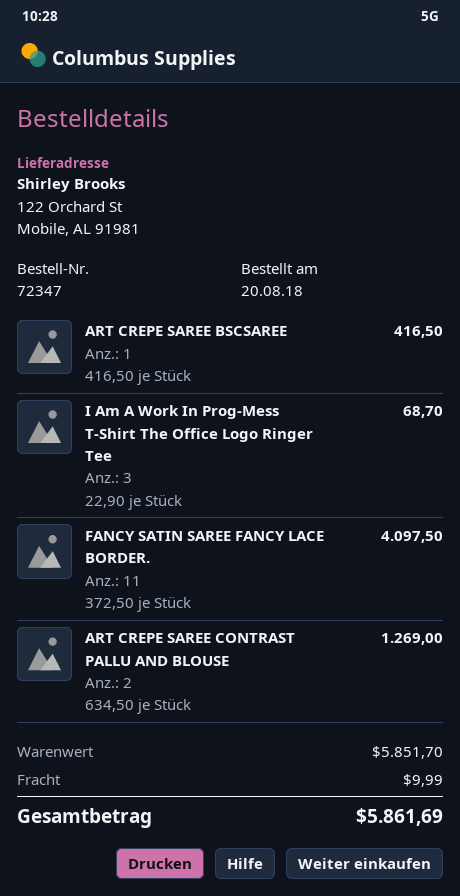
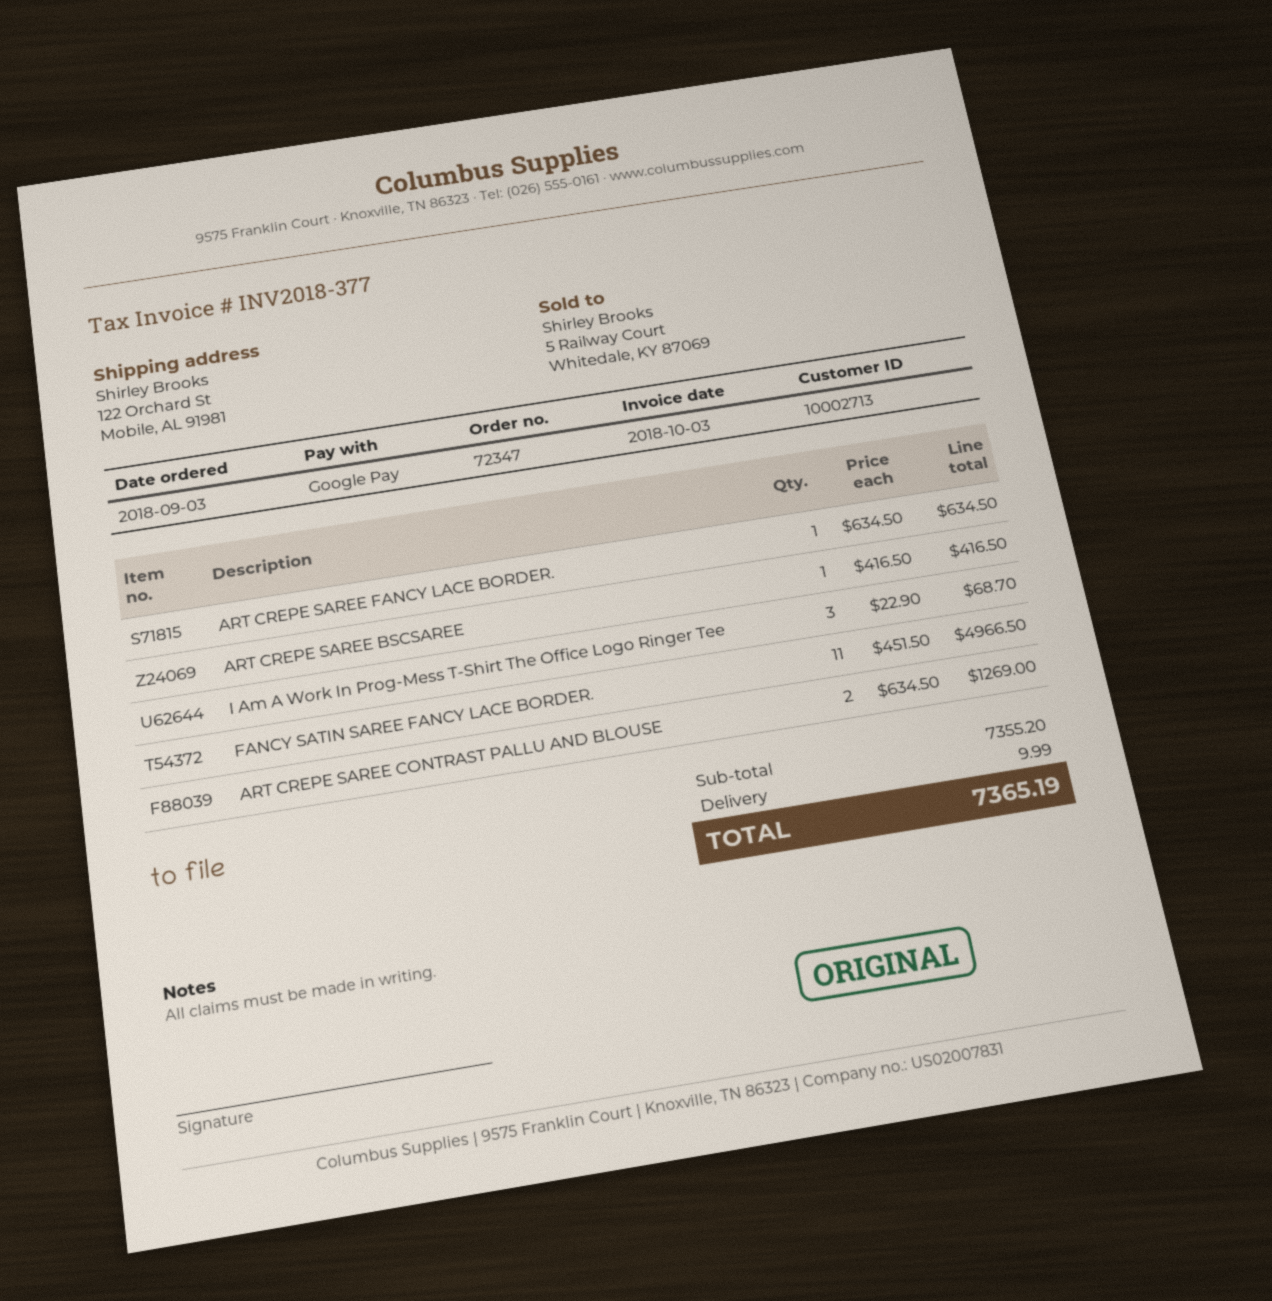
order date: 2018-08-20 -> 2018-09-03
FANCY SATIN SAREE FANCY LACE BORDER.: 11 x 372.50 = 4097.50 -> 11 x 451.50 = 4966.50
ART CREPE SAREE FANCY LACE BORDER.: none -> 1 x 634.50 = 634.50
subtotal: 5851.70 -> 7355.20
total: 5861.69 -> 7365.19

